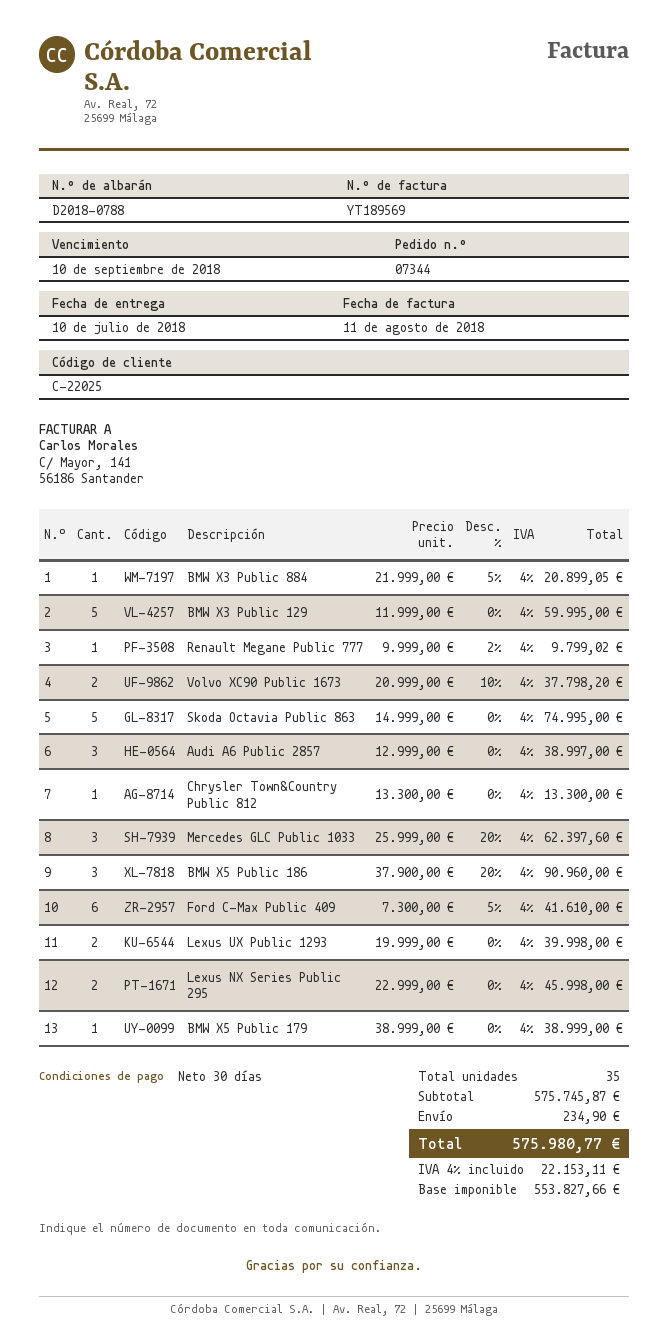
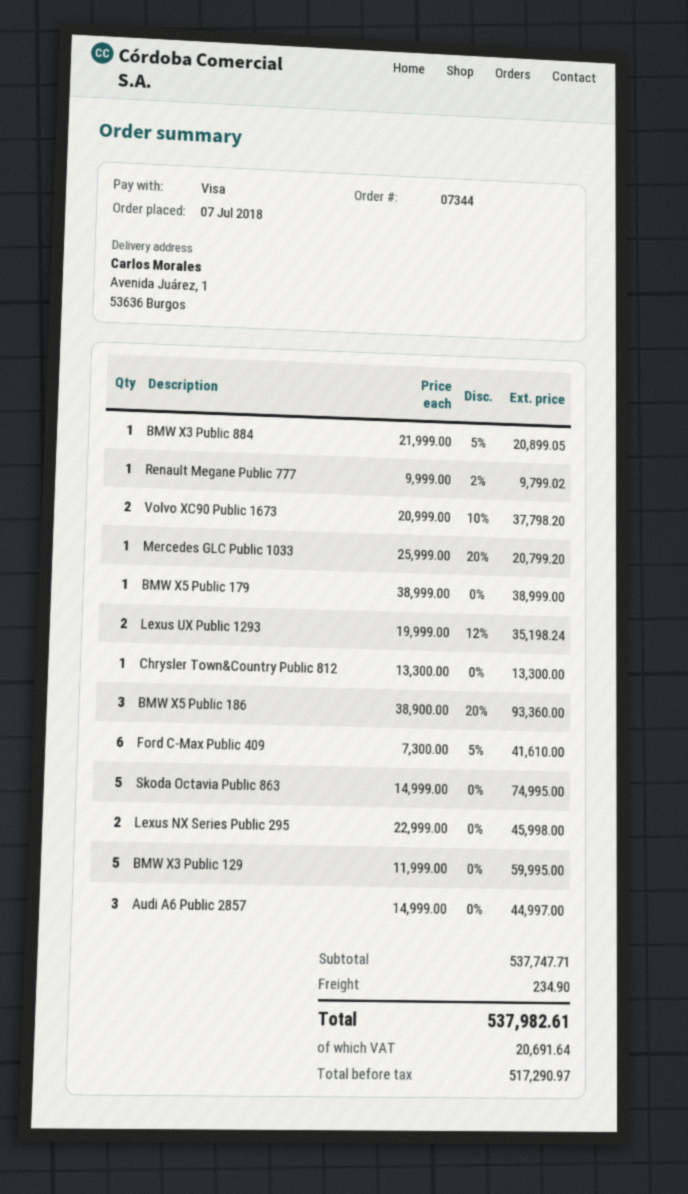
Audi A6 Public 2857: 3 x 12999.00 = 38997.00 -> 3 x 14999.00 = 44997.00
Mercedes GLC Public 1033: 3 x 25999.00 - 20% = 62397.60 -> 1 x 25999.00 - 20% = 20799.20
BMW X5 Public 186: 3 x 37900.00 - 20% = 90960.00 -> 3 x 38900.00 - 20% = 93360.00
Lexus UX Public 1293: 2 x 19999.00 = 39998.00 -> 2 x 19999.00 - 12% = 35198.24
subtotal: 575745.87 -> 537747.71
net: 553827.66 -> 517290.97
tax: 22153.11 -> 20691.64
total: 575980.77 -> 537982.61

